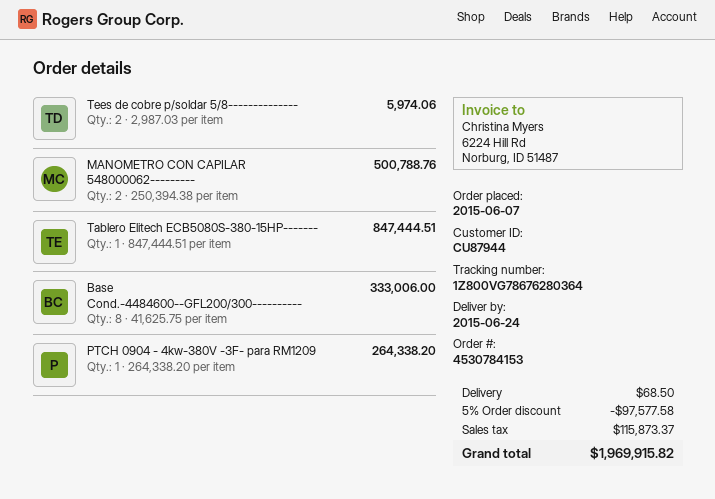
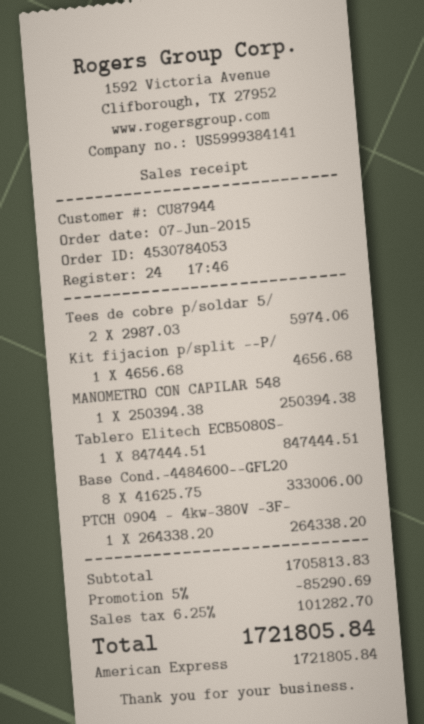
order number: 4530784153 -> 4530784053
MANOMETRO CON CAPILAR 548000062---------: 2 x 250394.38 = 500788.76 -> 1 x 250394.38 = 250394.38
Kit fijacion p/split --P/: none -> 1 x 4656.68 = 4656.68
discount: 5% = 97577.58 -> 5% = 85290.69
shipping: 68.50 -> none
tax: 115873.37 -> 101282.70
total: 1969915.82 -> 1721805.84

